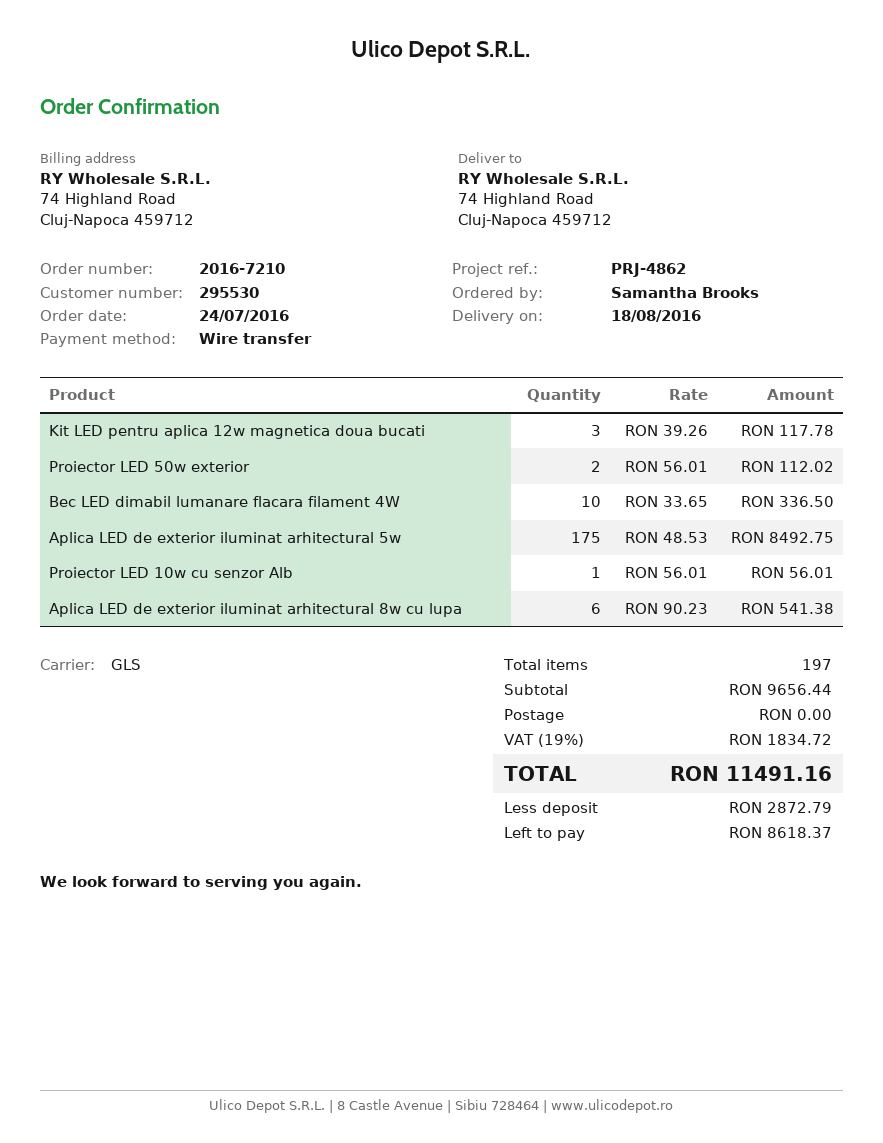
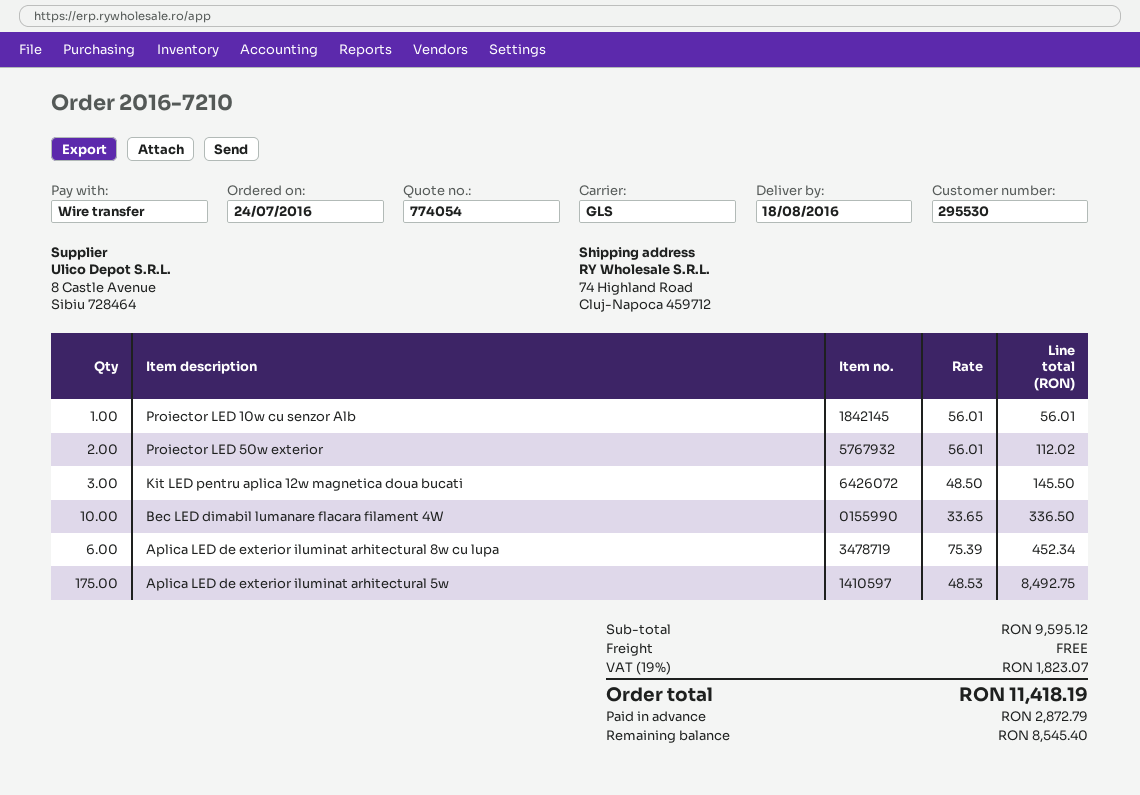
Kit LED pentru aplica 12w magnetica doua bucati: 3 x 39.26 = 117.78 -> 3 x 48.50 = 145.50
Aplica LED de exterior iluminat arhitectural 8w cu lupa: 6 x 90.23 = 541.38 -> 6 x 75.39 = 452.34
subtotal: 9656.44 -> 9595.12
tax: 19% = 1834.72 -> 19% = 1823.07
total: 11491.16 -> 11418.19
balance: 8618.37 -> 8545.40

